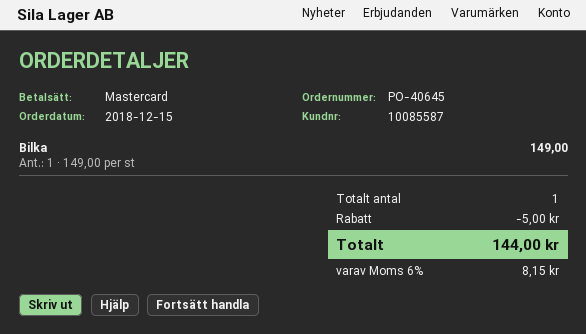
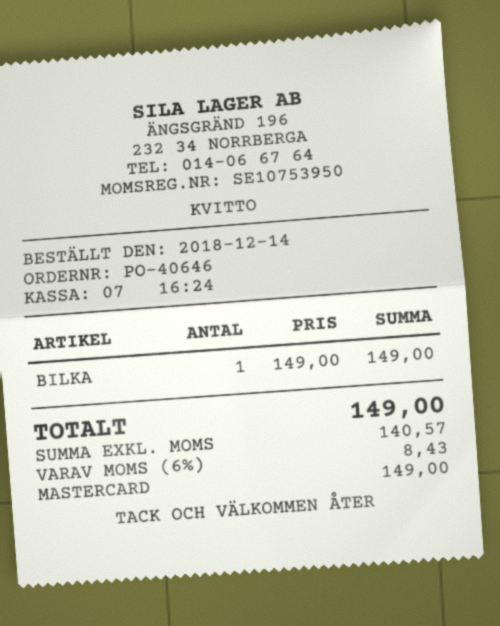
order number: PO-40645 -> PO-40646
order date: 2018-12-15 -> 2018-12-14
discount: 5.00 -> none
tax: 6% = 8.15 -> 6% = 8.43
total: 144.00 -> 149.00

